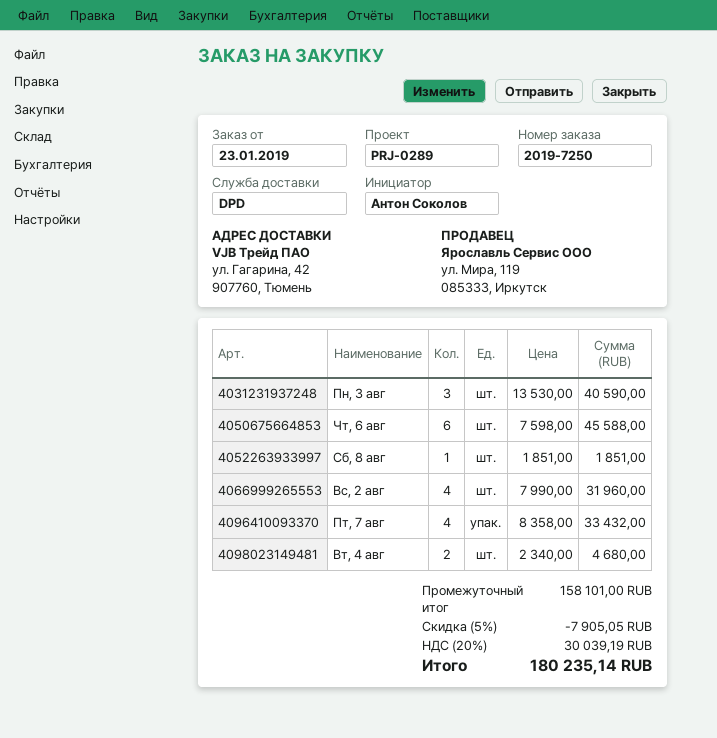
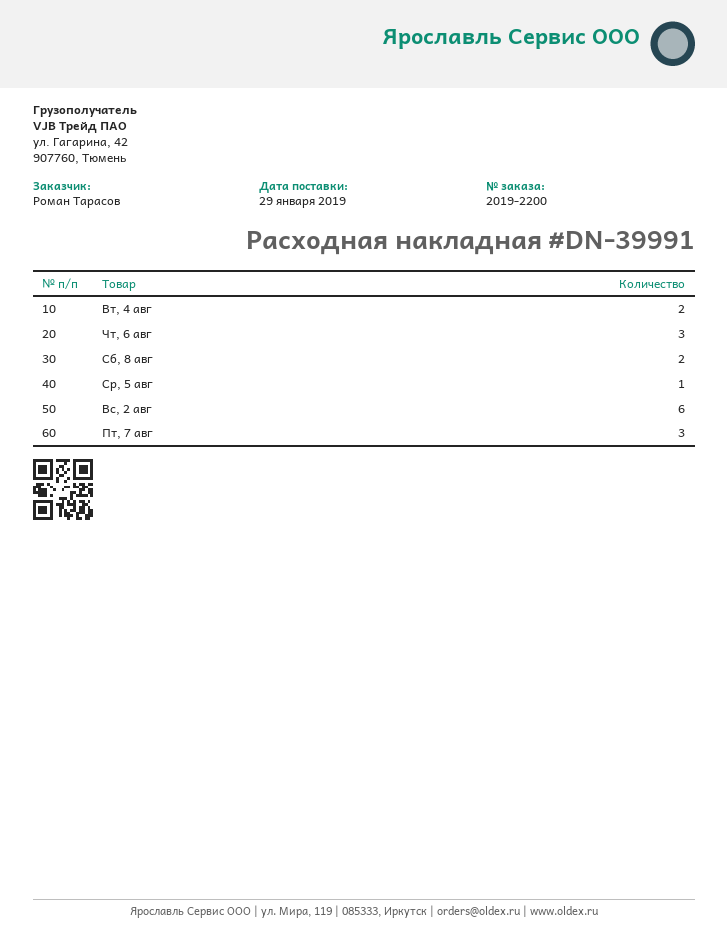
order number: 2019-7250 -> 2019-2200
ordered by: Антон Соколов -> Роман Тарасов
Пн, 3 авг: 3 -> none
Чт, 6 авг: 6 -> 3
Сб, 8 авг: 1 -> 2
Вс, 2 авг: 4 -> 6
Пт, 7 авг: 4 -> 3
Ср, 5 авг: none -> 1

